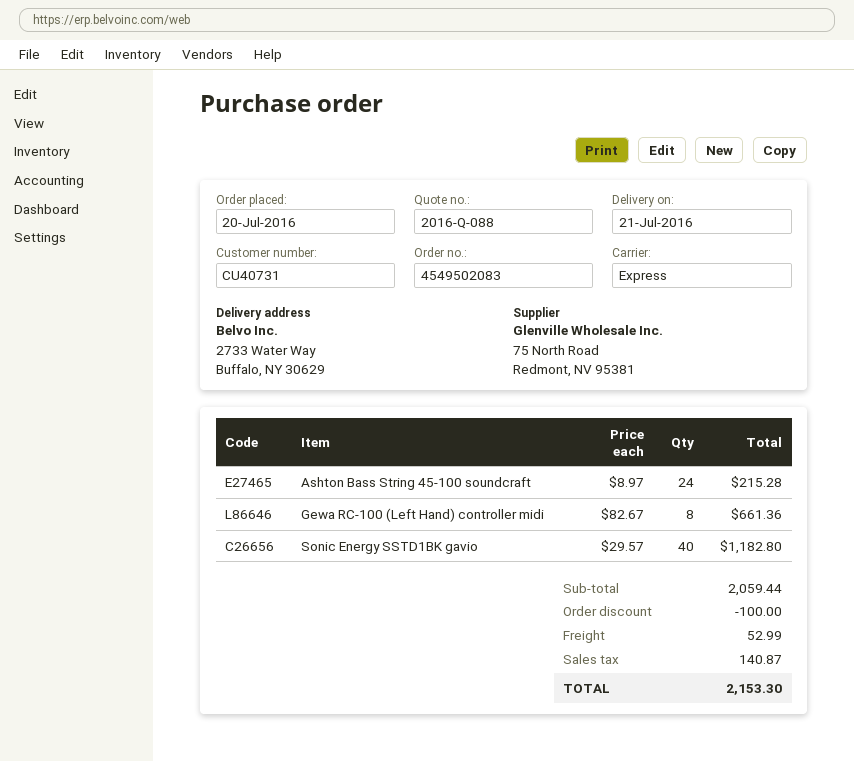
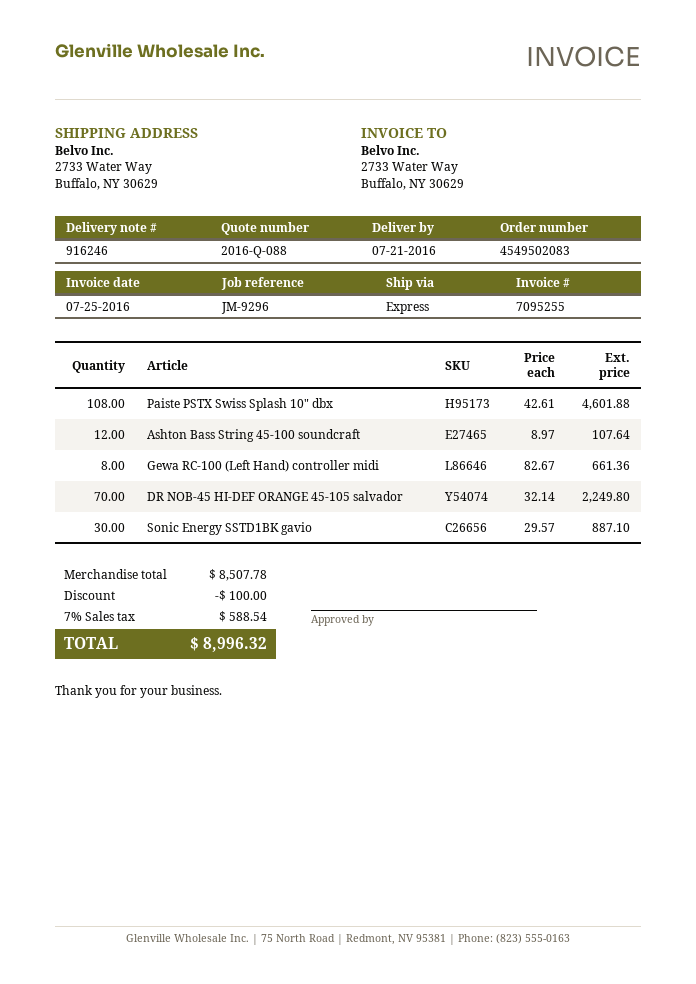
Ashton Bass String 45-100 soundcraft: 24 x 8.97 = 215.28 -> 12 x 8.97 = 107.64
Sonic Energy SSTD1BK gavio: 40 x 29.57 = 1182.80 -> 30 x 29.57 = 887.10
Paiste PSTX Swiss Splash 10" dbx: none -> 108 x 42.61 = 4601.88
DR NOB-45 HI-DEF ORANGE 45-105 salvador: none -> 70 x 32.14 = 2249.80
subtotal: 2059.44 -> 8507.78
shipping: 52.99 -> none
tax: 140.87 -> 588.54
total: 2153.30 -> 8996.32

